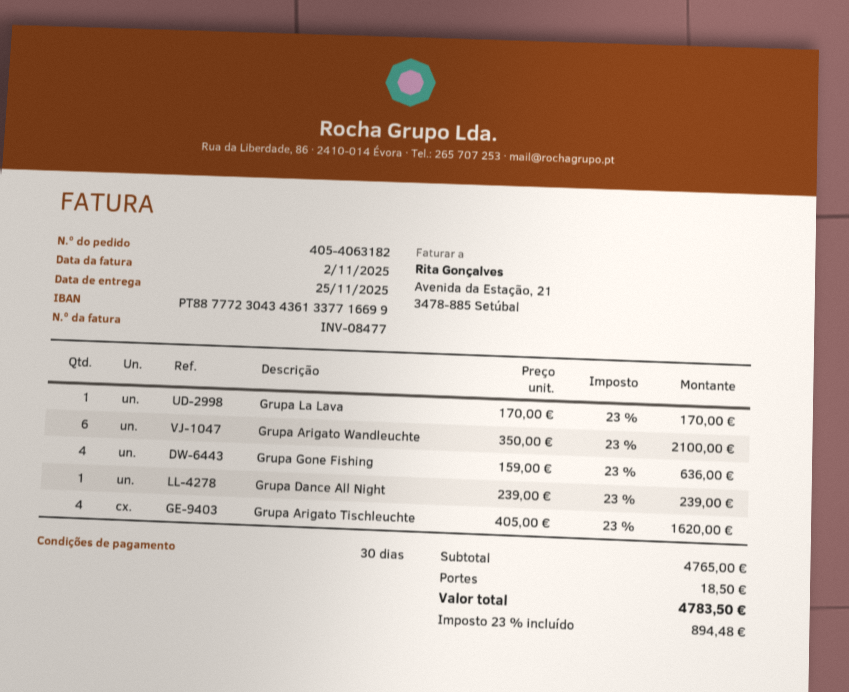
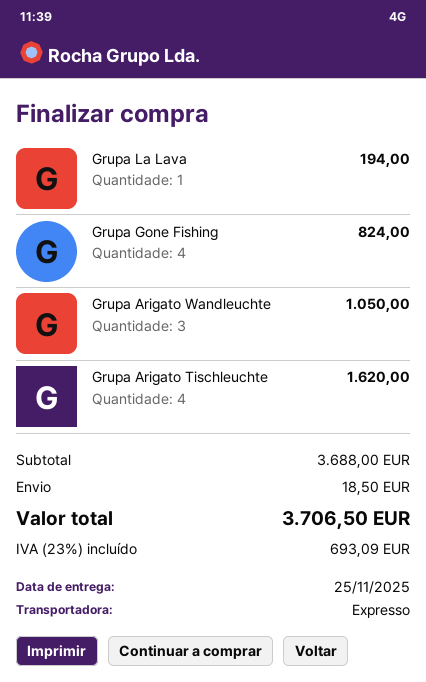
Grupa La Lava: 1 for 170.00 -> 1 for 194.00
Grupa Arigato Wandleuchte: 6 for 2100.00 -> 3 for 1050.00
Grupa Gone Fishing: 4 for 636.00 -> 4 for 824.00
Grupa Dance All Night: 1 for 239.00 -> none
subtotal: 4765.00 -> 3688.00
tax: 23% = 894.48 -> 23% = 693.09
total: 4783.50 -> 3706.50

